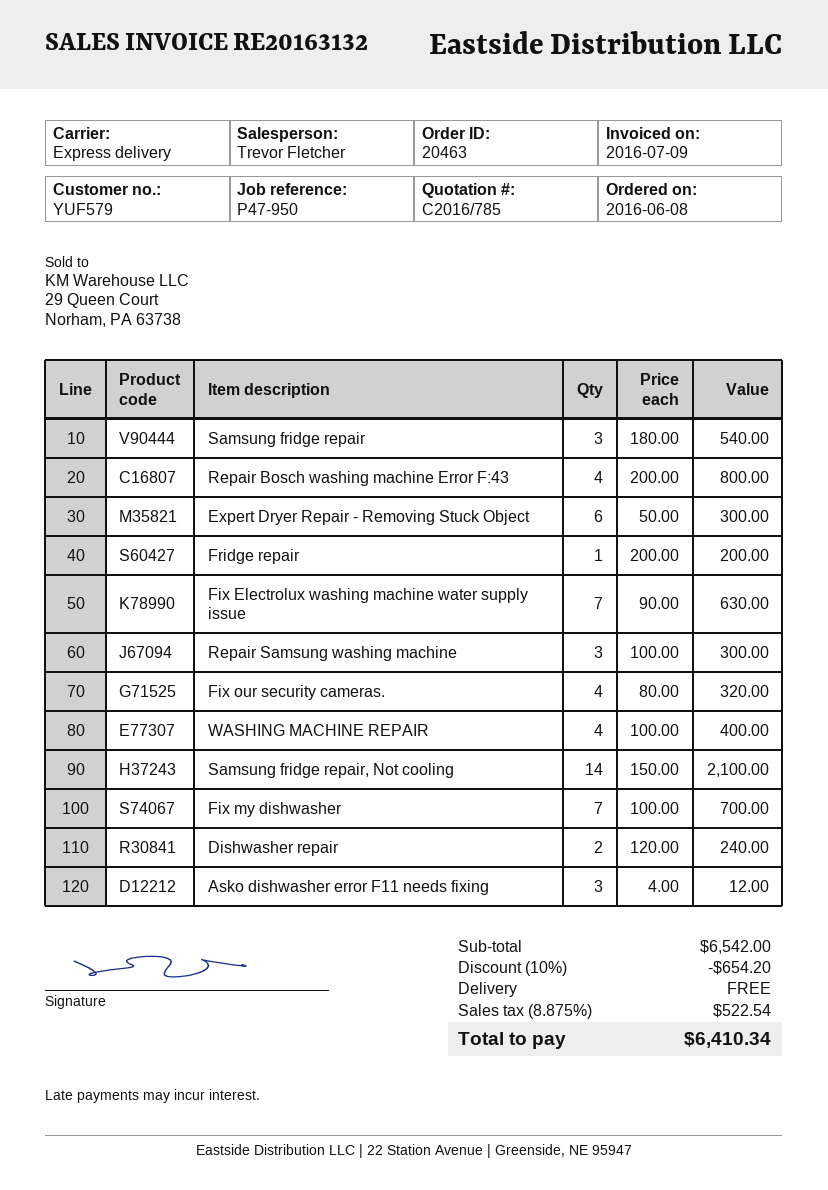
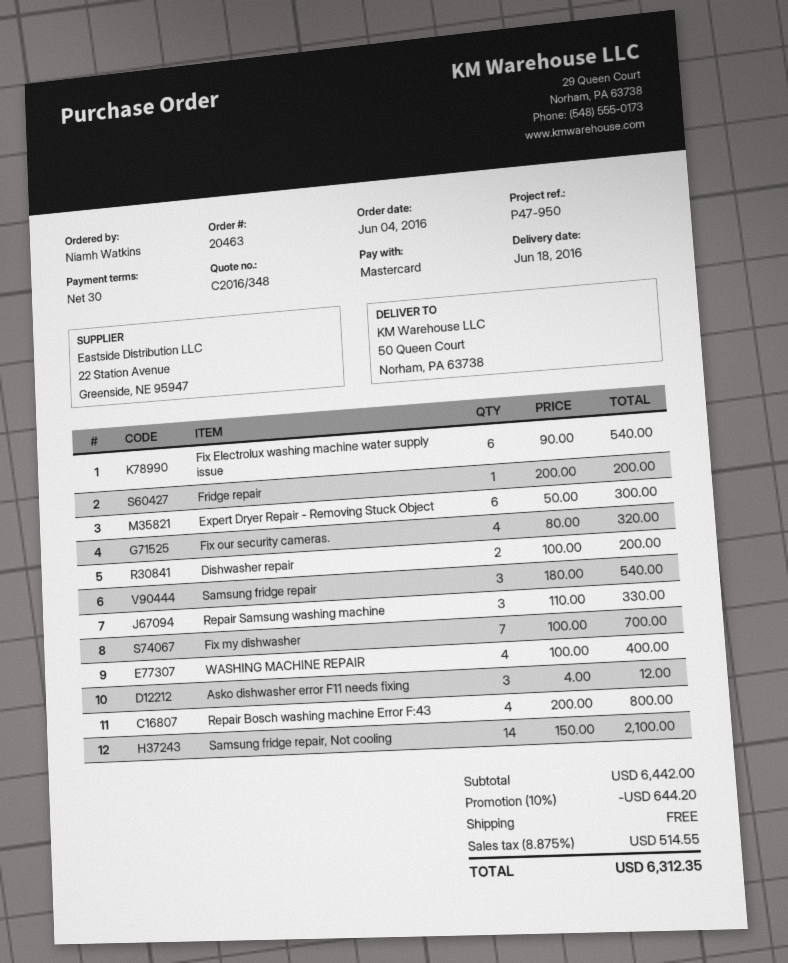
quote number: C2016/785 -> C2016/348
order date: 2016-06-08 -> 2016-06-04
Fix Electrolux washing machine water supply issue: 7 x 90.00 = 630.00 -> 6 x 90.00 = 540.00
Repair Samsung washing machine: 3 x 100.00 = 300.00 -> 3 x 110.00 = 330.00
Dishwasher repair: 2 x 120.00 = 240.00 -> 2 x 100.00 = 200.00
subtotal: 6542.00 -> 6442.00
discount: 10% = 654.20 -> 10% = 644.20
tax: 8.875% = 522.54 -> 8.875% = 514.55
total: 6410.34 -> 6312.35

